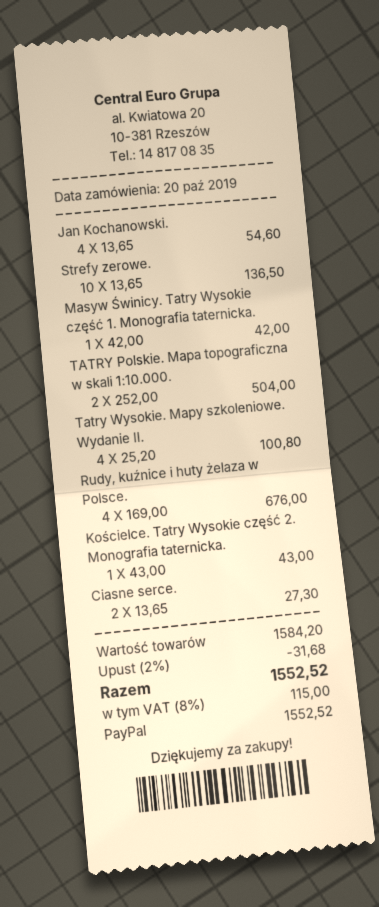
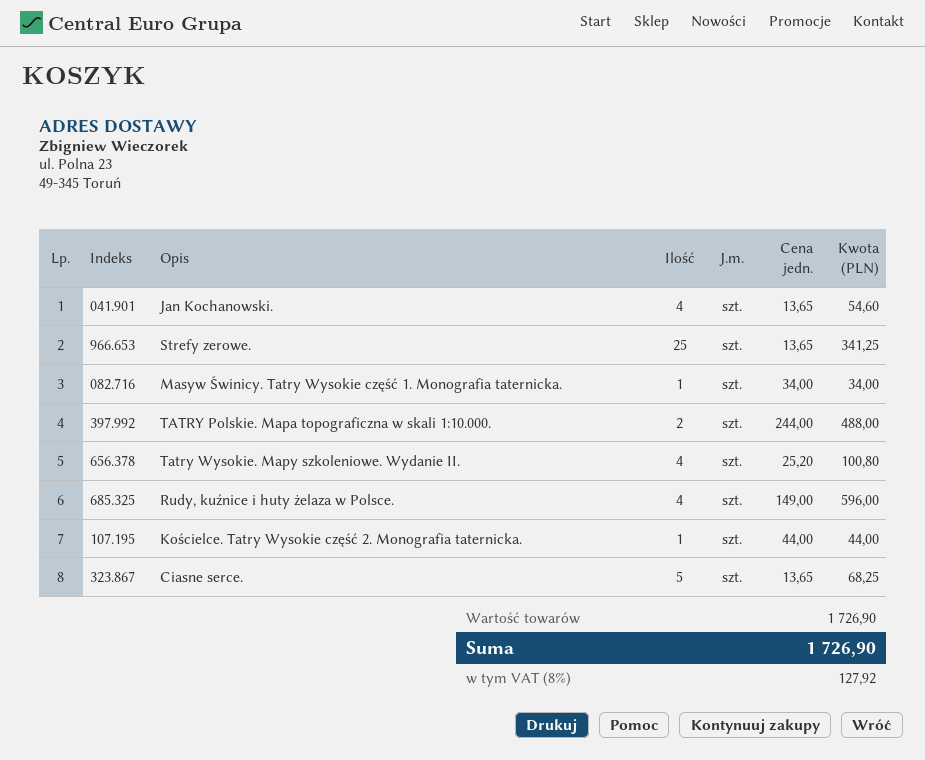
Strefy zerowe.: 10 x 13.65 = 136.50 -> 25 x 13.65 = 341.25
Masyw Świnicy. Tatry Wysokie część 1. Monografia taternicka.: 1 x 42.00 = 42.00 -> 1 x 34.00 = 34.00
TATRY Polskie. Mapa topograficzna w skali 1:10.000.: 2 x 252.00 = 504.00 -> 2 x 244.00 = 488.00
Rudy, kuźnice i huty żelaza w Polsce.: 4 x 169.00 = 676.00 -> 4 x 149.00 = 596.00
Kościelce. Tatry Wysokie część 2. Monografia taternicka.: 1 x 43.00 = 43.00 -> 1 x 44.00 = 44.00
Ciasne serce.: 2 x 13.65 = 27.30 -> 5 x 13.65 = 68.25
subtotal: 1584.20 -> 1726.90
discount: 2% = 31.68 -> none
tax: 8% = 115.00 -> 8% = 127.92
total: 1552.52 -> 1726.90

